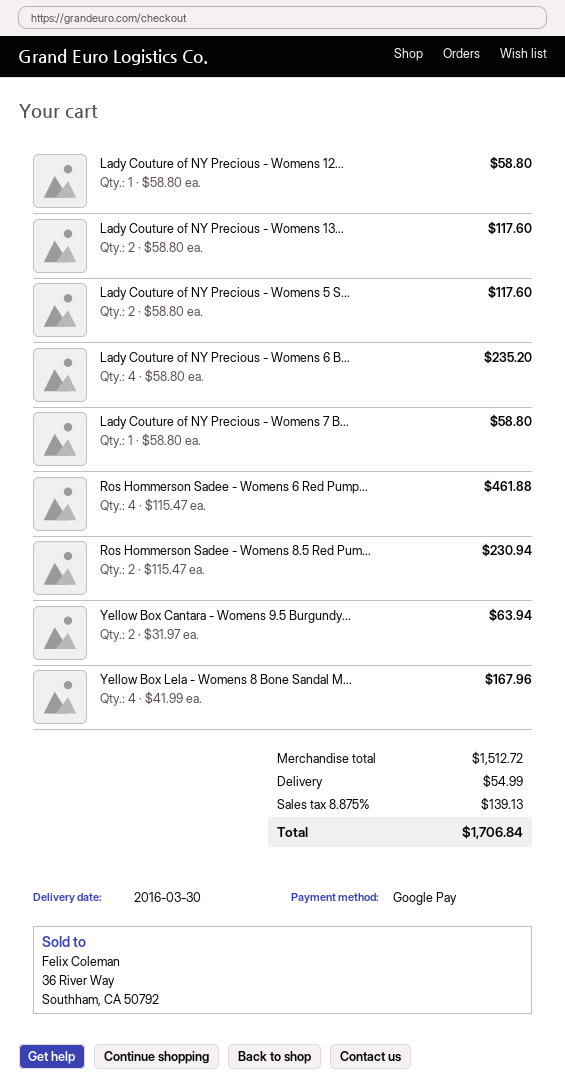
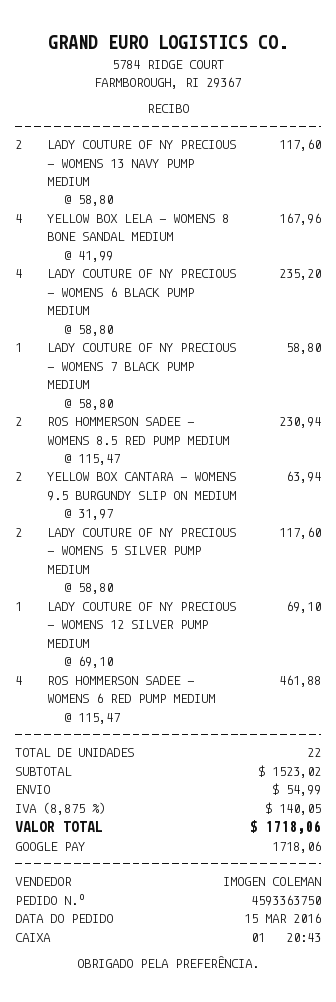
Lady Couture of NY Precious - Womens 12...: 1 x 58.80 = 58.80 -> 1 x 69.10 = 69.10
subtotal: 1512.72 -> 1523.02
tax: 8.875% = 139.13 -> 8.875% = 140.05
total: 1706.84 -> 1718.06

